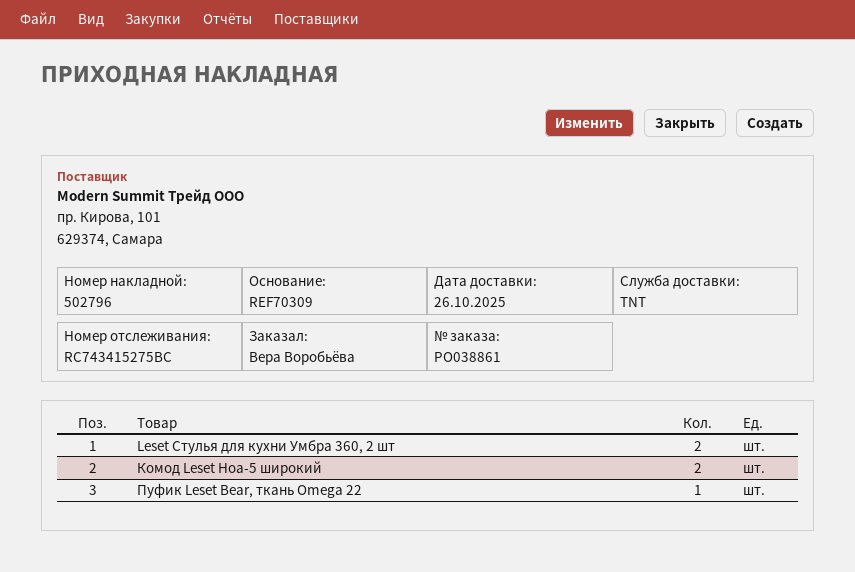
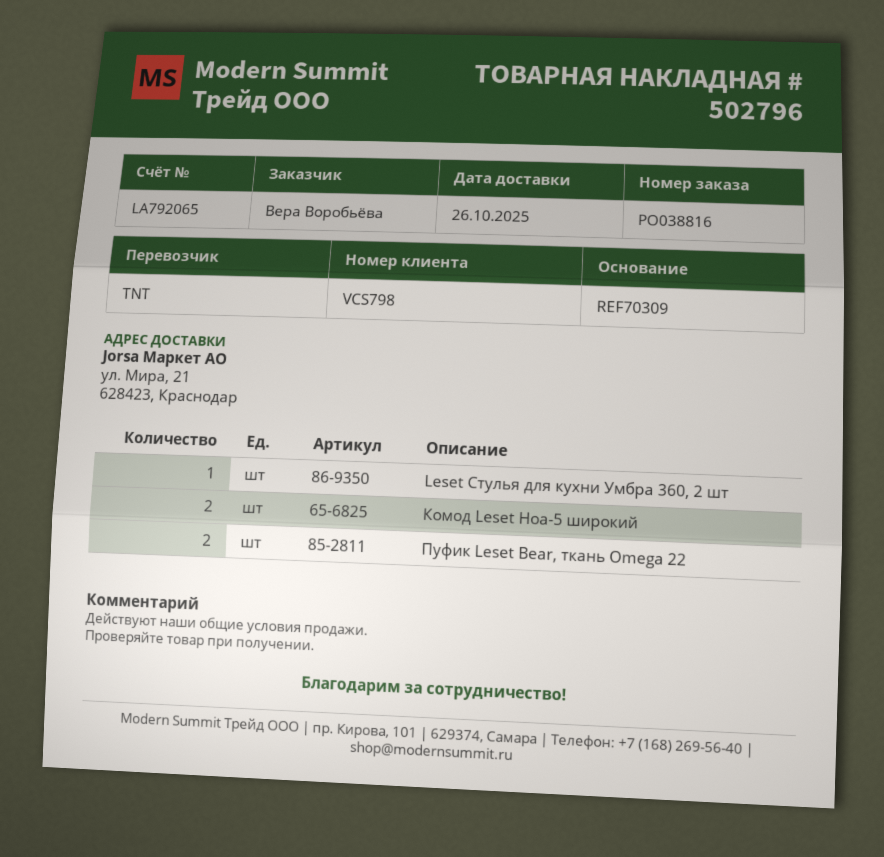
order number: PO038861 -> PO038816
Leset Стулья для кухни Умбра 360, 2 шт: 2 -> 1
Пуфик Leset Bear, ткань Omega 22: 1 -> 2

